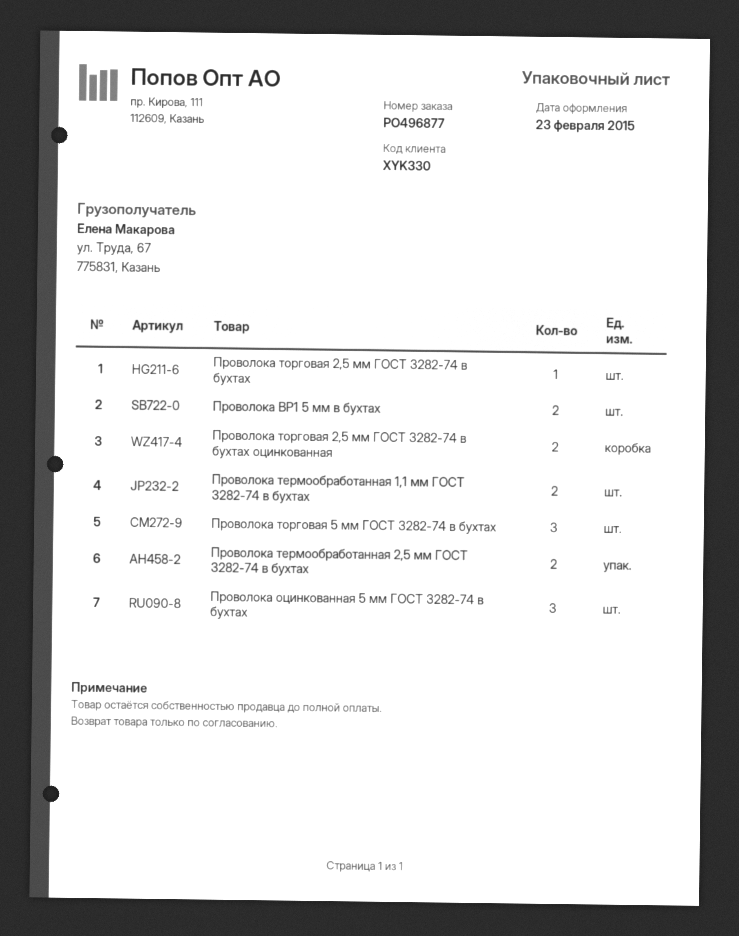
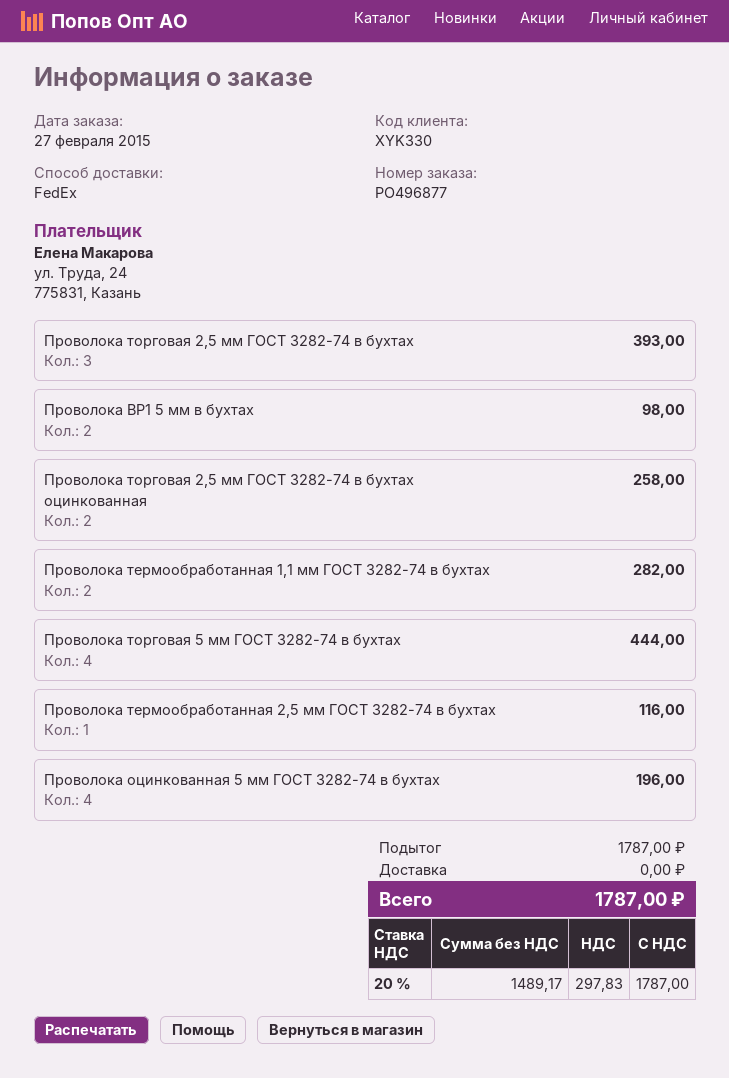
order date: 2015-02-23 -> 2015-02-27
Проволока торговая 2,5 мм ГОСТ 3282-74 в бухтах: 1 -> 3
Проволока торговая 5 мм ГОСТ 3282-74 в бухтах: 3 -> 4
Проволока термообработанная 2,5 мм ГОСТ 3282-74 в бухтах: 2 -> 1
Проволока оцинкованная 5 мм ГОСТ 3282-74 в бухтах: 3 -> 4

